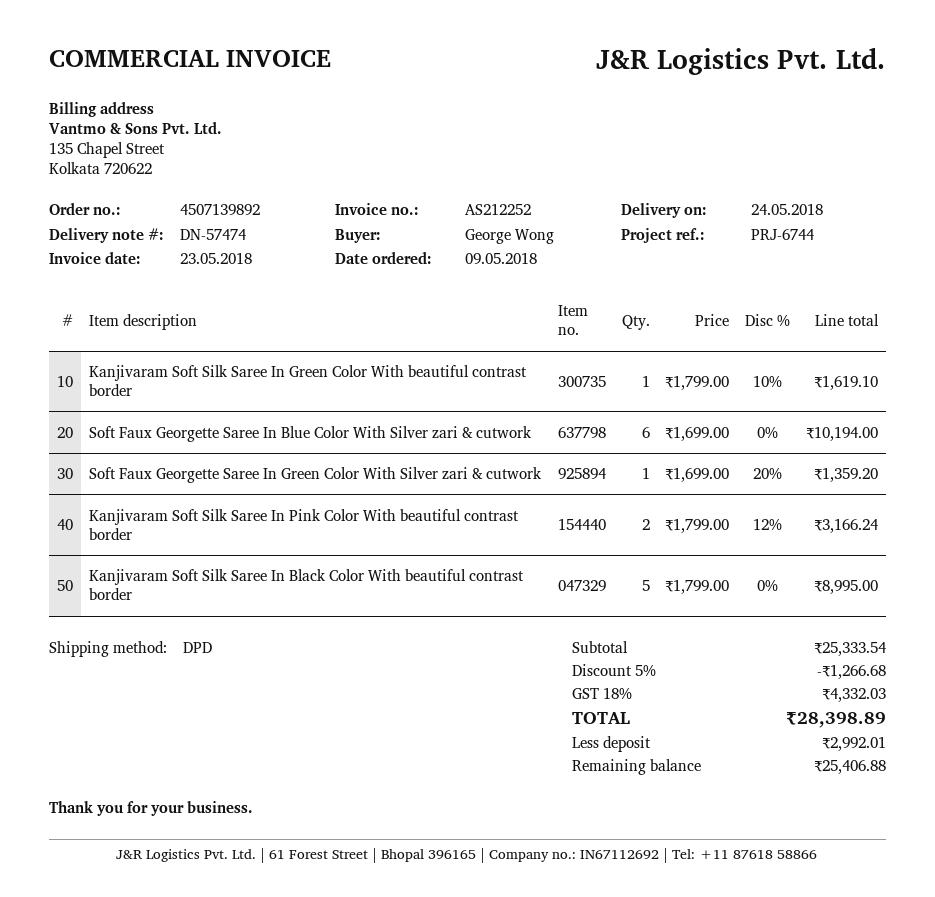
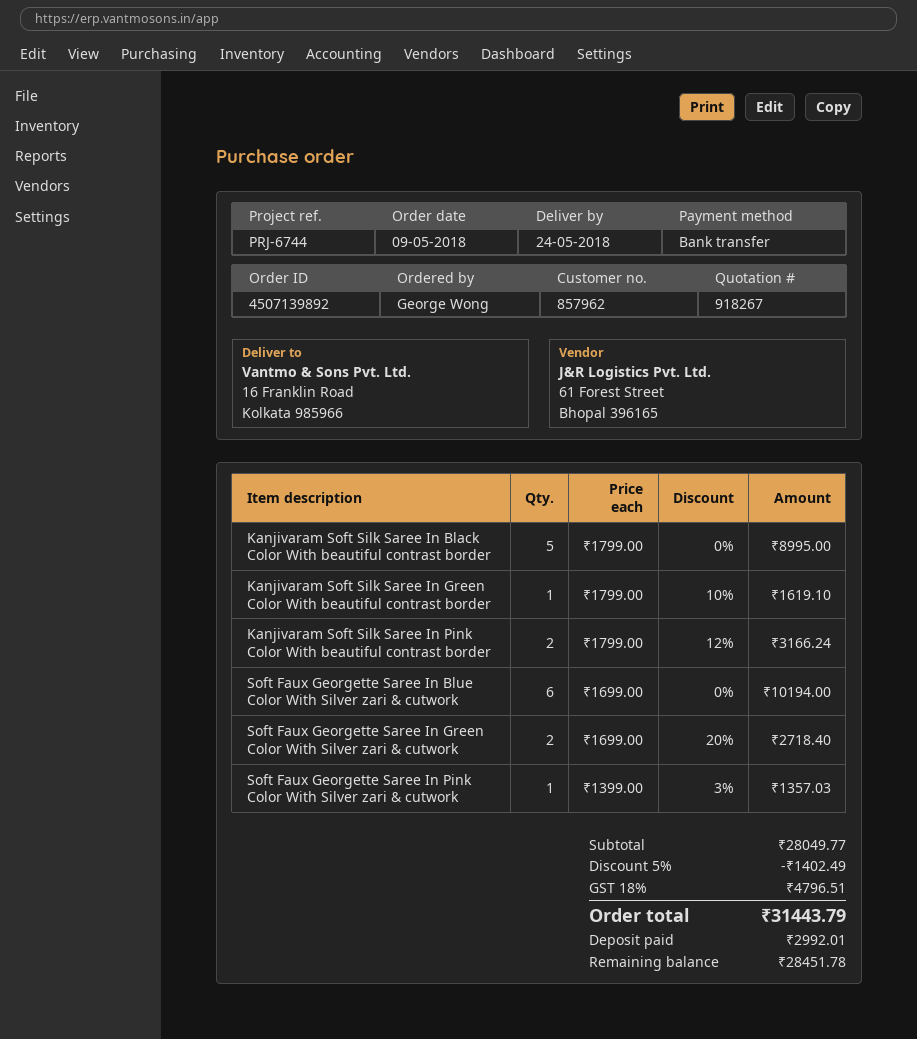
Soft Faux Georgette Saree In Green Color With Silver zari & cutwork: 1 x 1699.00 - 20% = 1359.20 -> 2 x 1699.00 - 20% = 2718.40
Soft Faux Georgette Saree In Pink Color With Silver zari & cutwork: none -> 1 x 1399.00 - 3% = 1357.03
subtotal: 25333.54 -> 28049.77
discount: 5% = 1266.68 -> 5% = 1402.49
tax: 18% = 4332.03 -> 18% = 4796.51
total: 28398.89 -> 31443.79
balance: 25406.88 -> 28451.78

